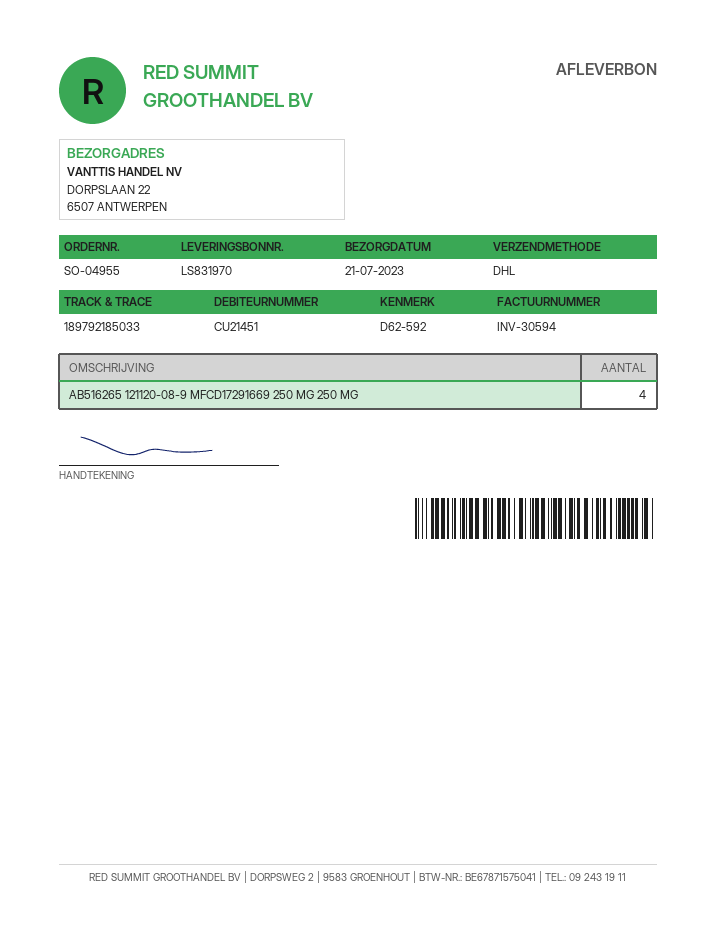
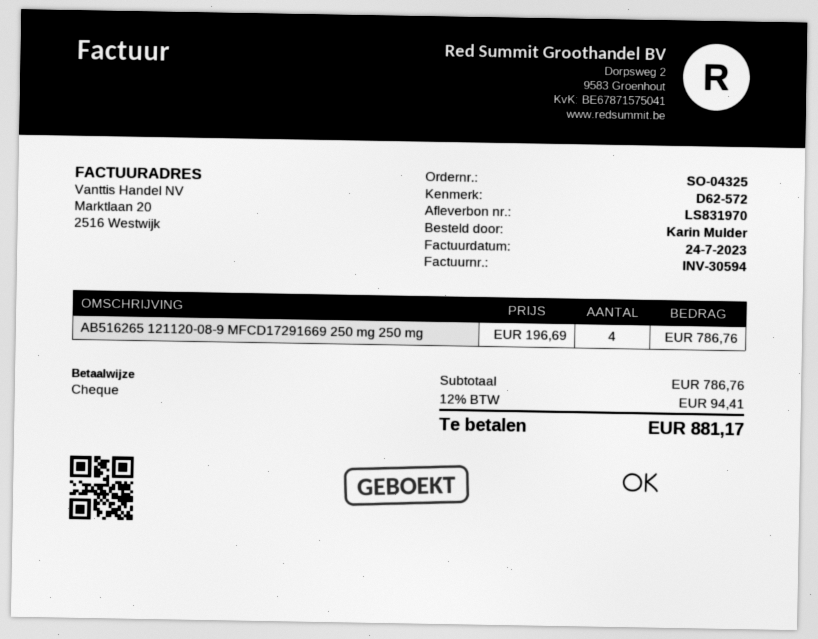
order number: SO-04955 -> SO-04325
reference: D62-592 -> D62-572

